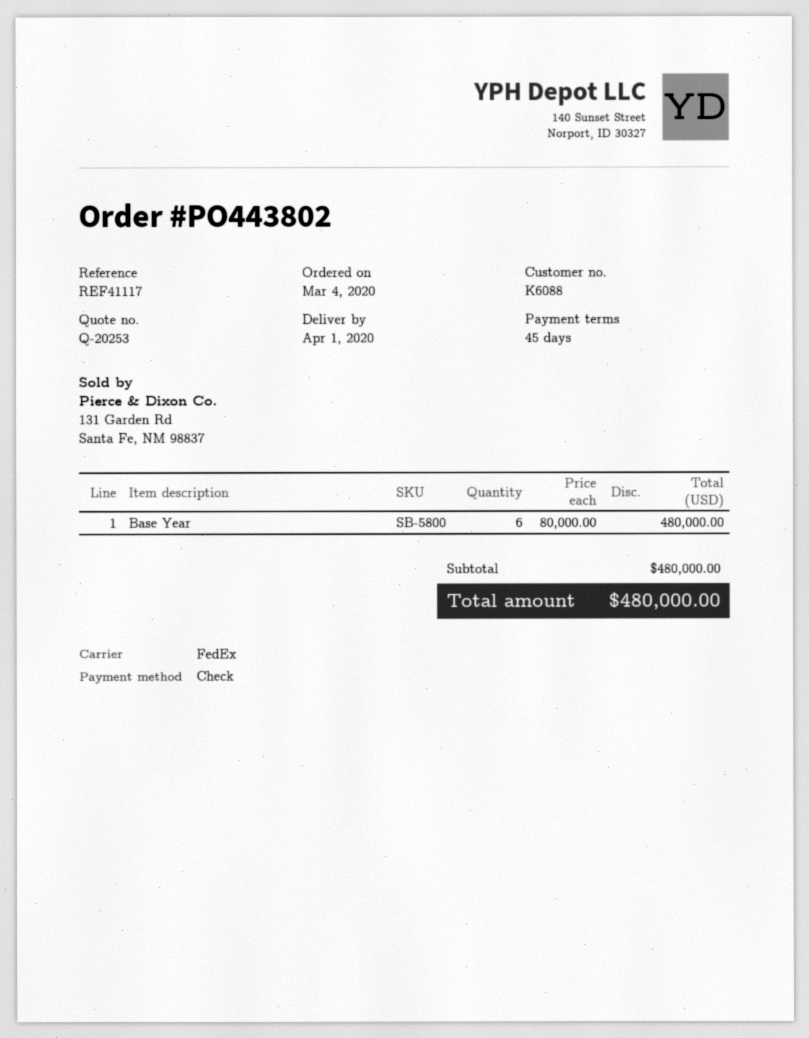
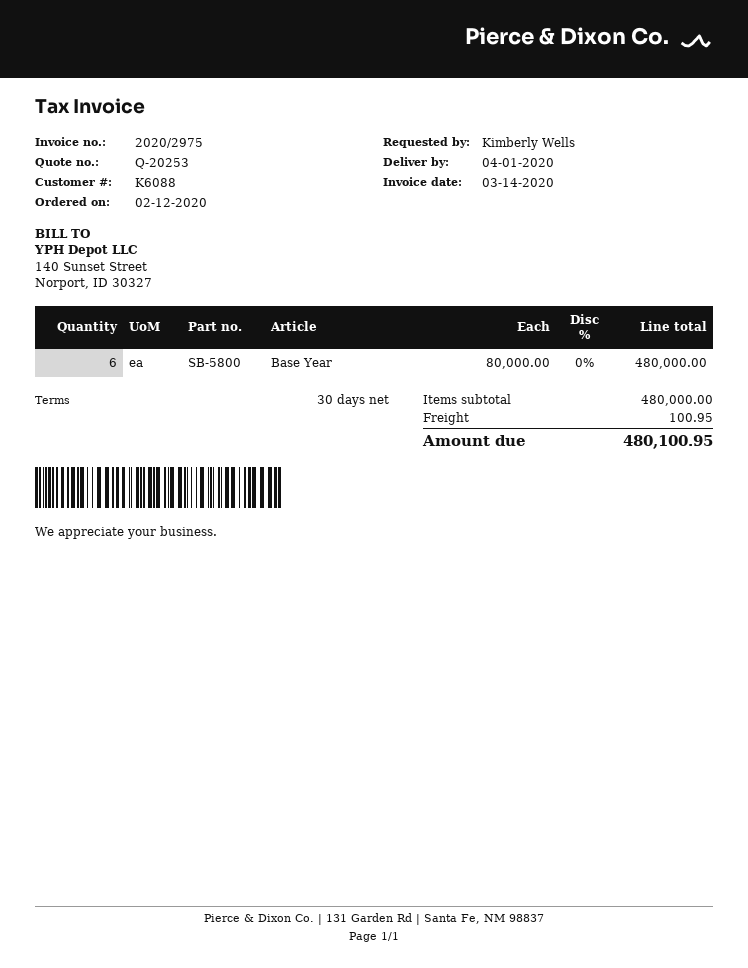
order date: 2020-03-04 -> 2020-02-12
payment terms: 45 days -> 30 days
shipping: none -> 100.95
total: 480000.00 -> 480100.95

